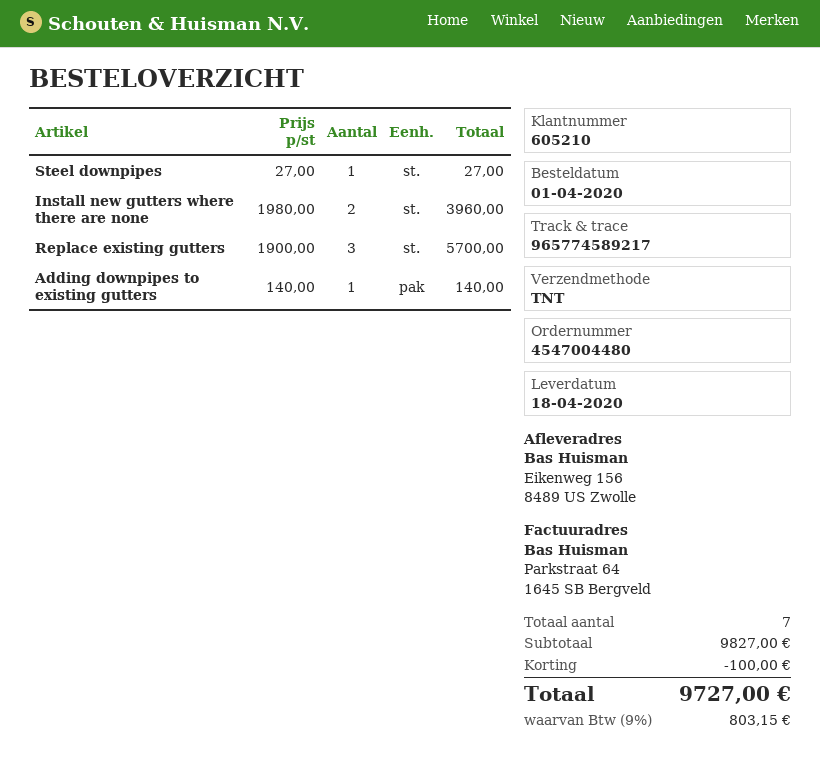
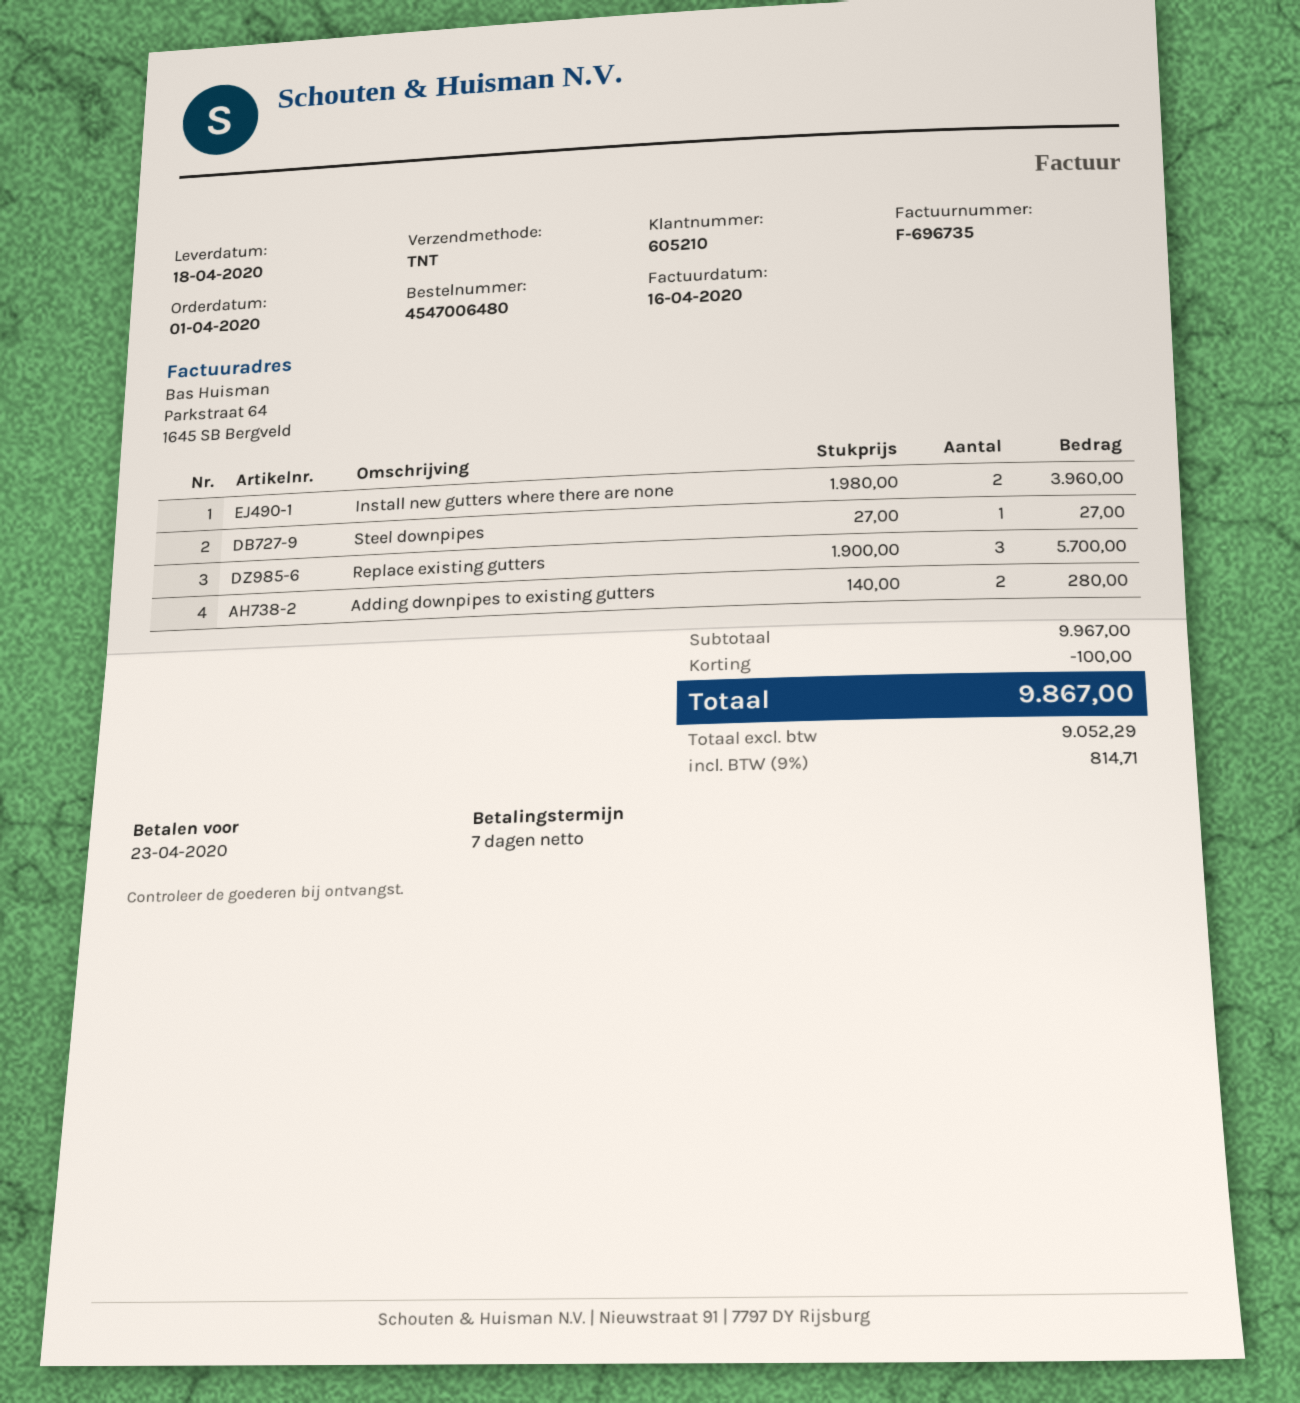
order number: 4547004480 -> 4547006480
Adding downpipes to existing gutters: 1 x 140.00 = 140.00 -> 2 x 140.00 = 280.00
subtotal: 9827.00 -> 9967.00
tax: 9% = 803.15 -> 9% = 814.71
total: 9727.00 -> 9867.00

